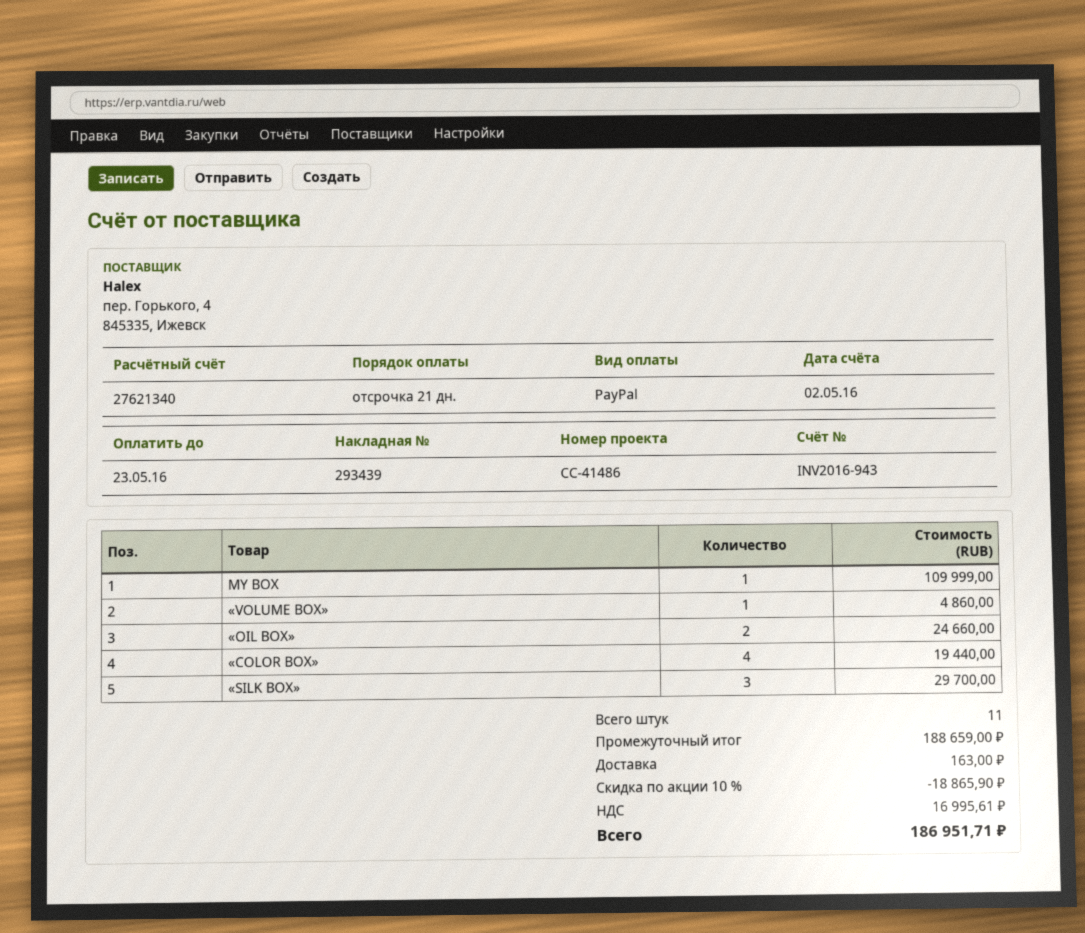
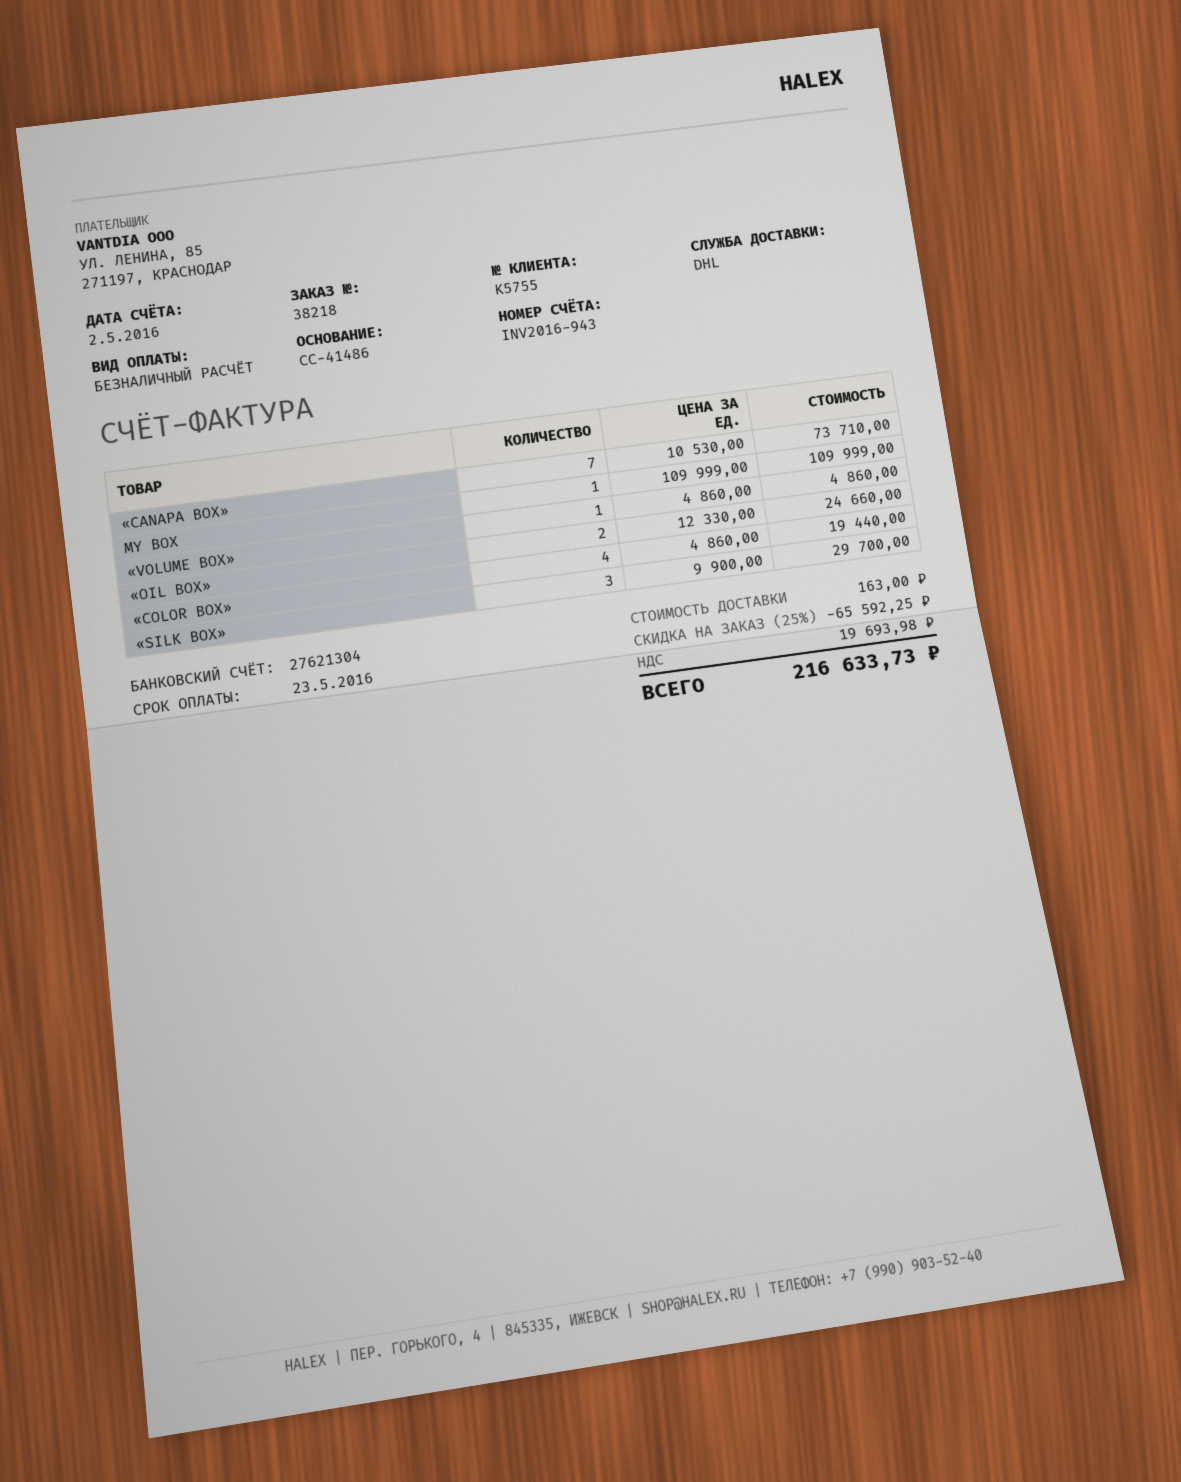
payment method: PayPal -> bank transfer
bank account: 27621340 -> 27621304
«CANAPA BOX»: none -> 7 for 73710.00
discount: 10% = 18865.90 -> 25% = 65592.25
tax: 16995.61 -> 19693.98
total: 186951.71 -> 216633.73

